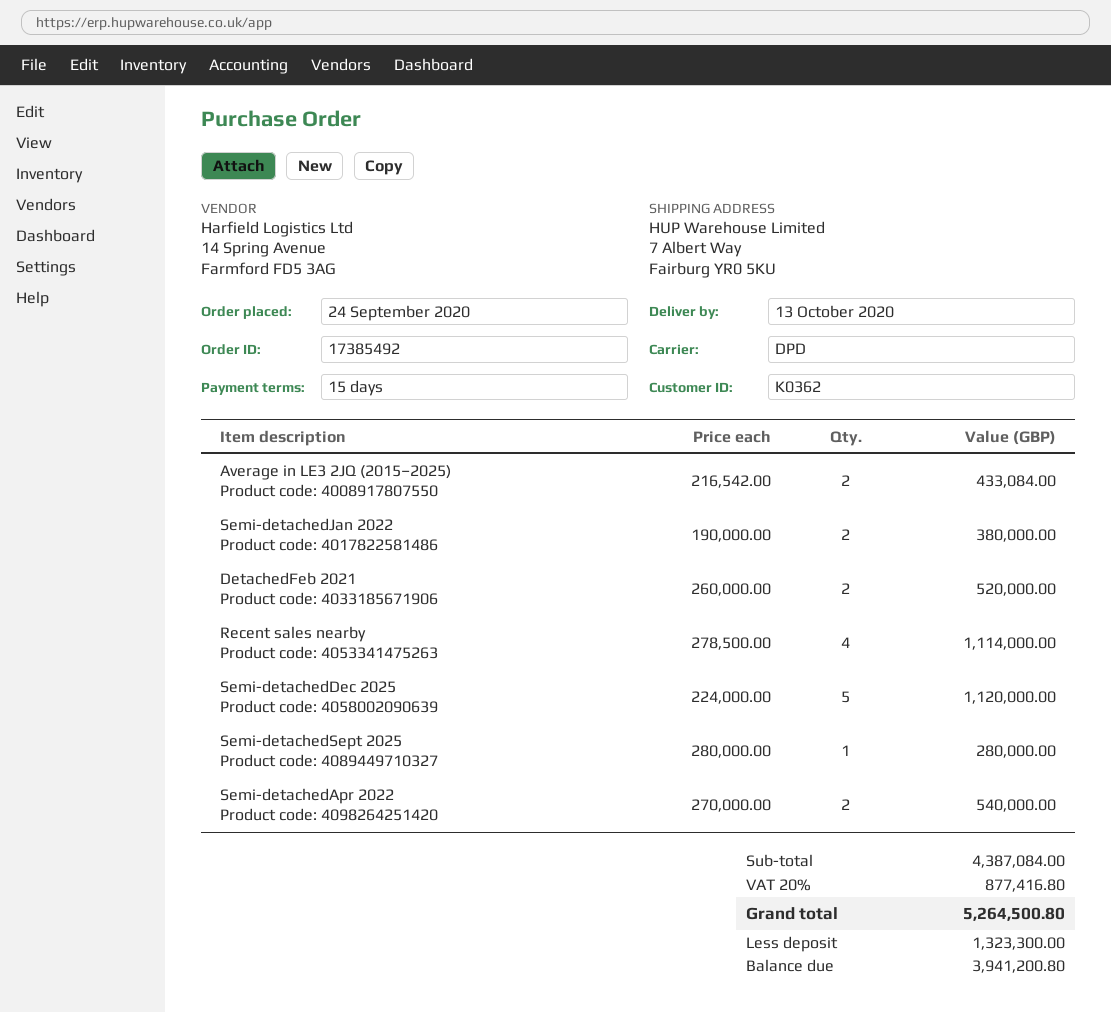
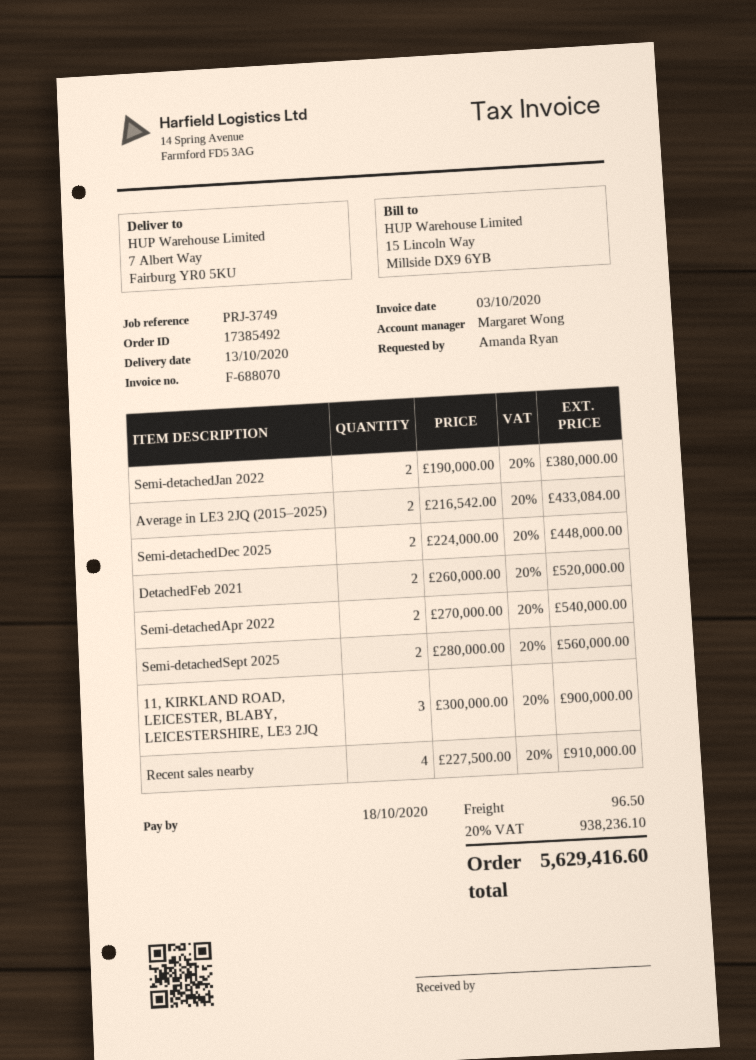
Recent sales nearby: 4 x 278500.00 = 1114000.00 -> 4 x 227500.00 = 910000.00
Semi-detachedDec 2025: 5 x 224000.00 = 1120000.00 -> 2 x 224000.00 = 448000.00
Semi-detachedSept 2025: 1 x 280000.00 = 280000.00 -> 2 x 280000.00 = 560000.00
11, KIRKLAND ROAD, LEICESTER, BLABY, LEICESTERSHIRE, LE3 2JQ: none -> 3 x 300000.00 = 900000.00
shipping: none -> 96.50
tax: 20% = 877416.80 -> 20% = 938236.10
total: 5264500.80 -> 5629416.60

